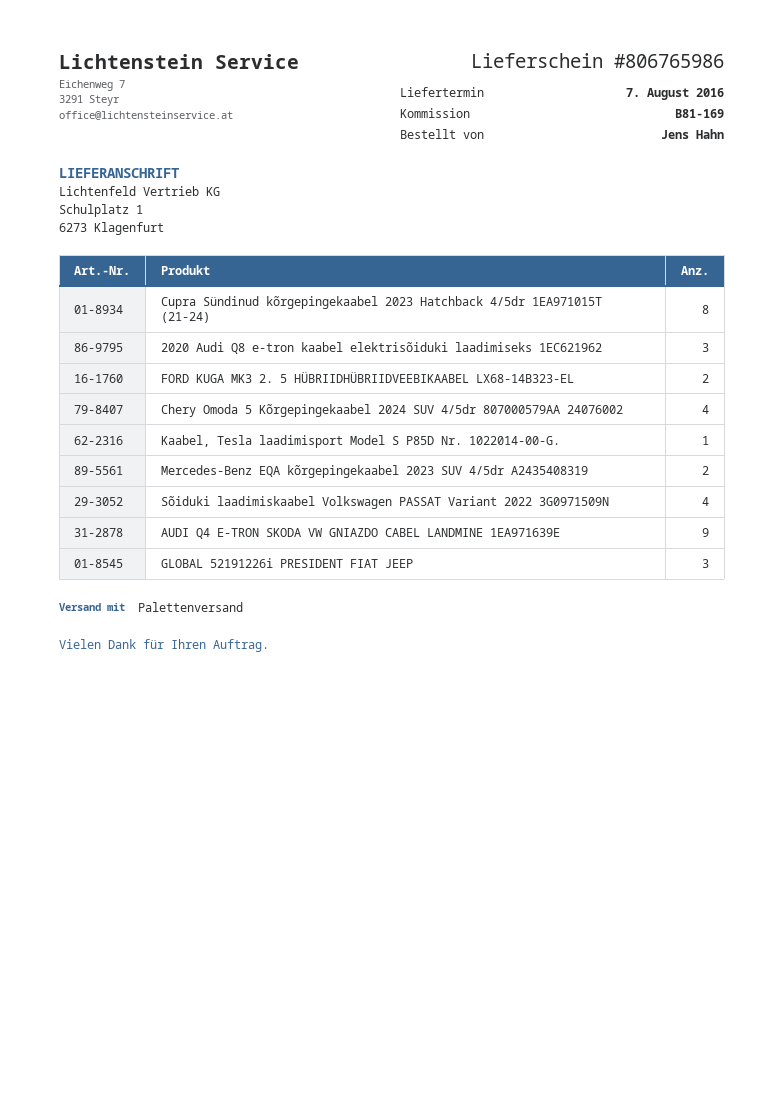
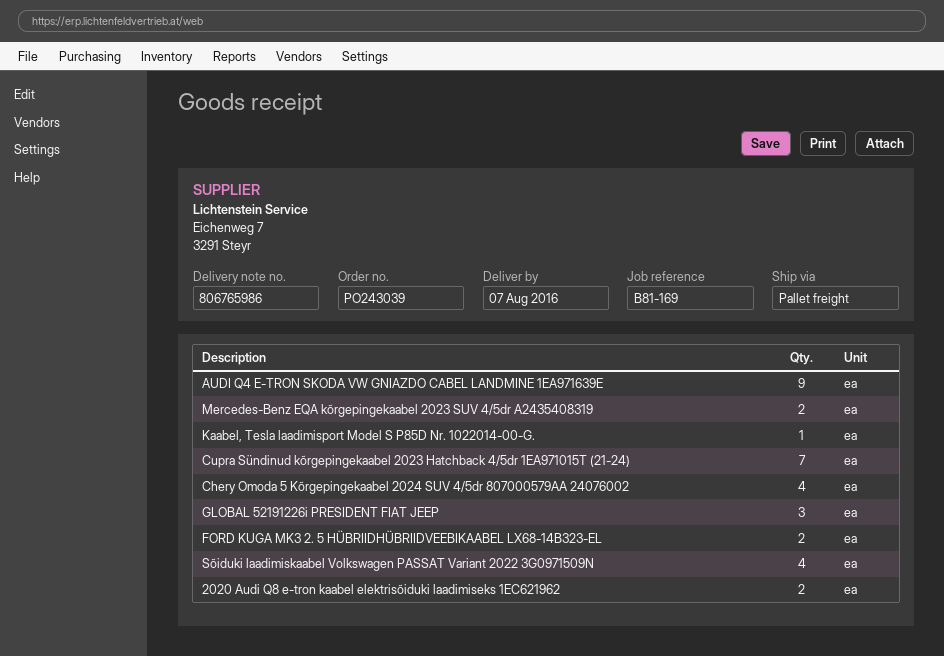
Cupra Sündinud kõrgepingekaabel 2023 Hatchback 4/5dr 1EA971015T (21-24): 8 -> 7
2020 Audi Q8 e-tron kaabel elektrisõiduki laadimiseks 1EC621962: 3 -> 2

